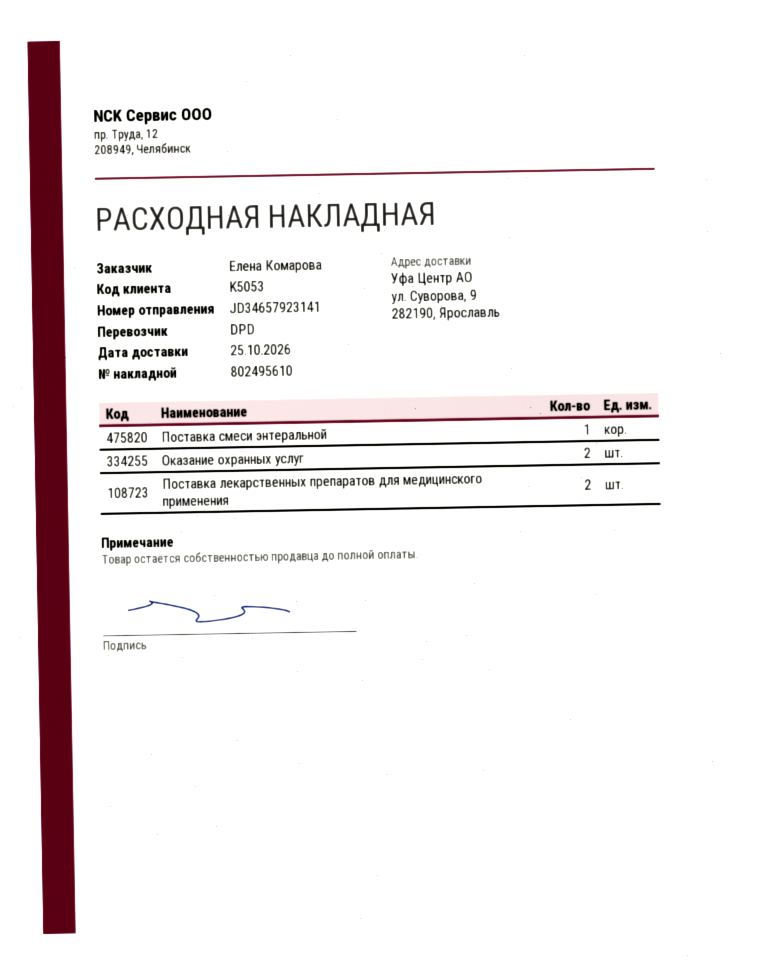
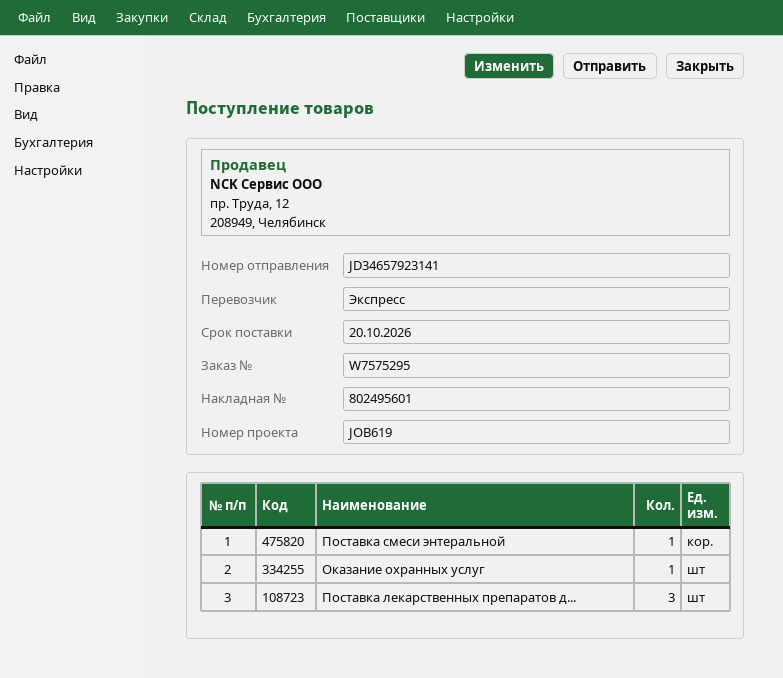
delivery note number: 802495610 -> 802495601
delivery date: 2026-10-25 -> 2026-10-20
shipping method: DPD -> express
Оказание охранных услуг: 2 -> 1
Поставка лекарственных препаратов для медицинского применения: 2 -> 3

